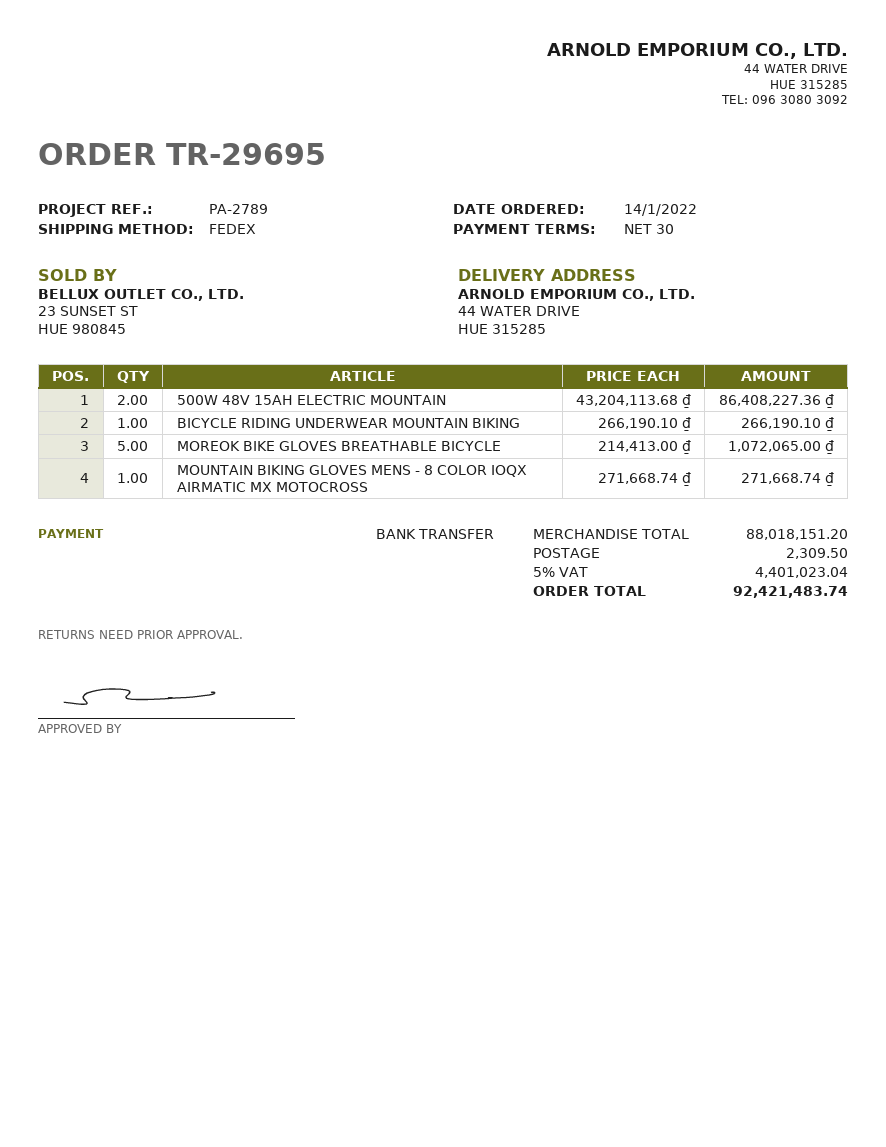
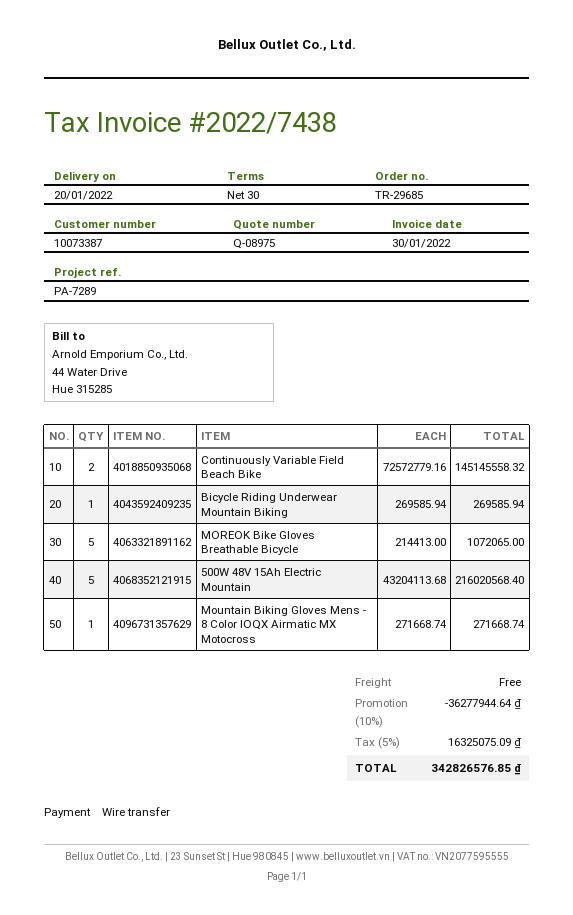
order number: TR-29695 -> TR-29685
reference: PA-2789 -> PA-7289
500W 48V 15AH ELECTRIC MOUNTAIN: 2 x 43204113.68 = 86408227.36 -> 5 x 43204113.68 = 216020568.40
BICYCLE RIDING UNDERWEAR MOUNTAIN BIKING: 1 x 266190.10 = 266190.10 -> 1 x 269585.94 = 269585.94
Continuously Variable Field Beach Bike: none -> 2 x 72572779.16 = 145145558.32
discount: none -> 10% = 36277944.64
shipping: 2309.50 -> 0.00
tax: 5% = 4401023.04 -> 5% = 16325075.09
total: 92421483.74 -> 342826576.85

